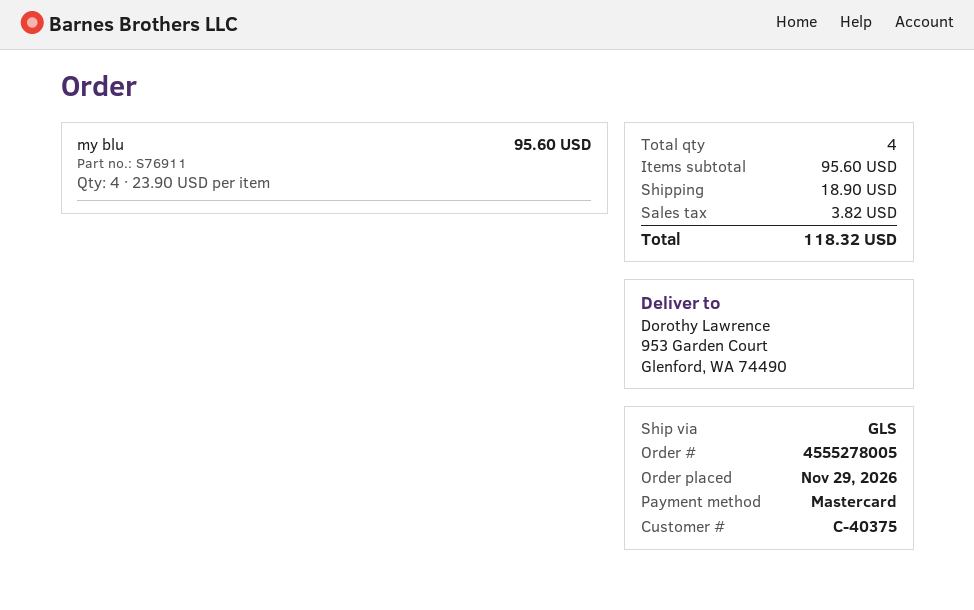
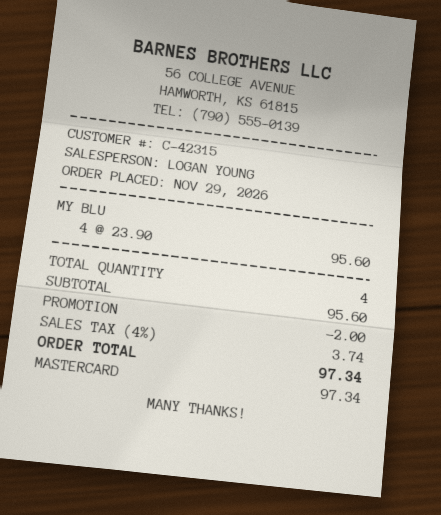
customer number: C-40375 -> C-42315
discount: none -> 2.00
shipping: 18.90 -> none
tax: 3.82 -> 3.74
total: 118.32 -> 97.34

